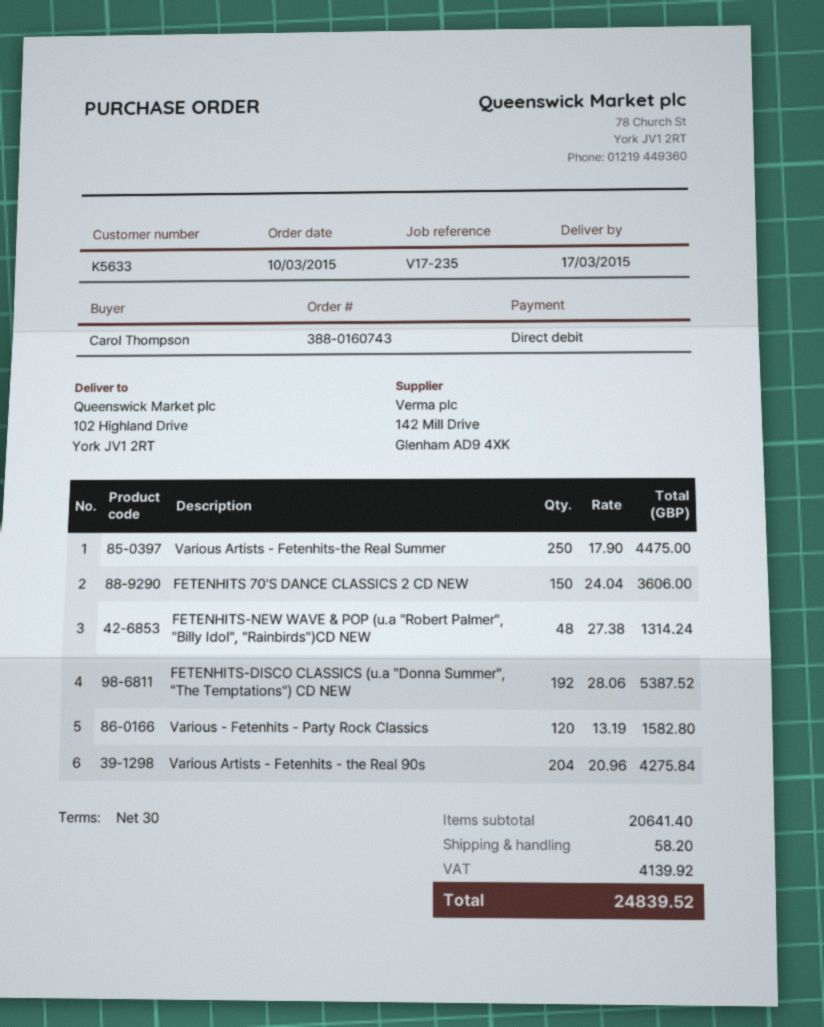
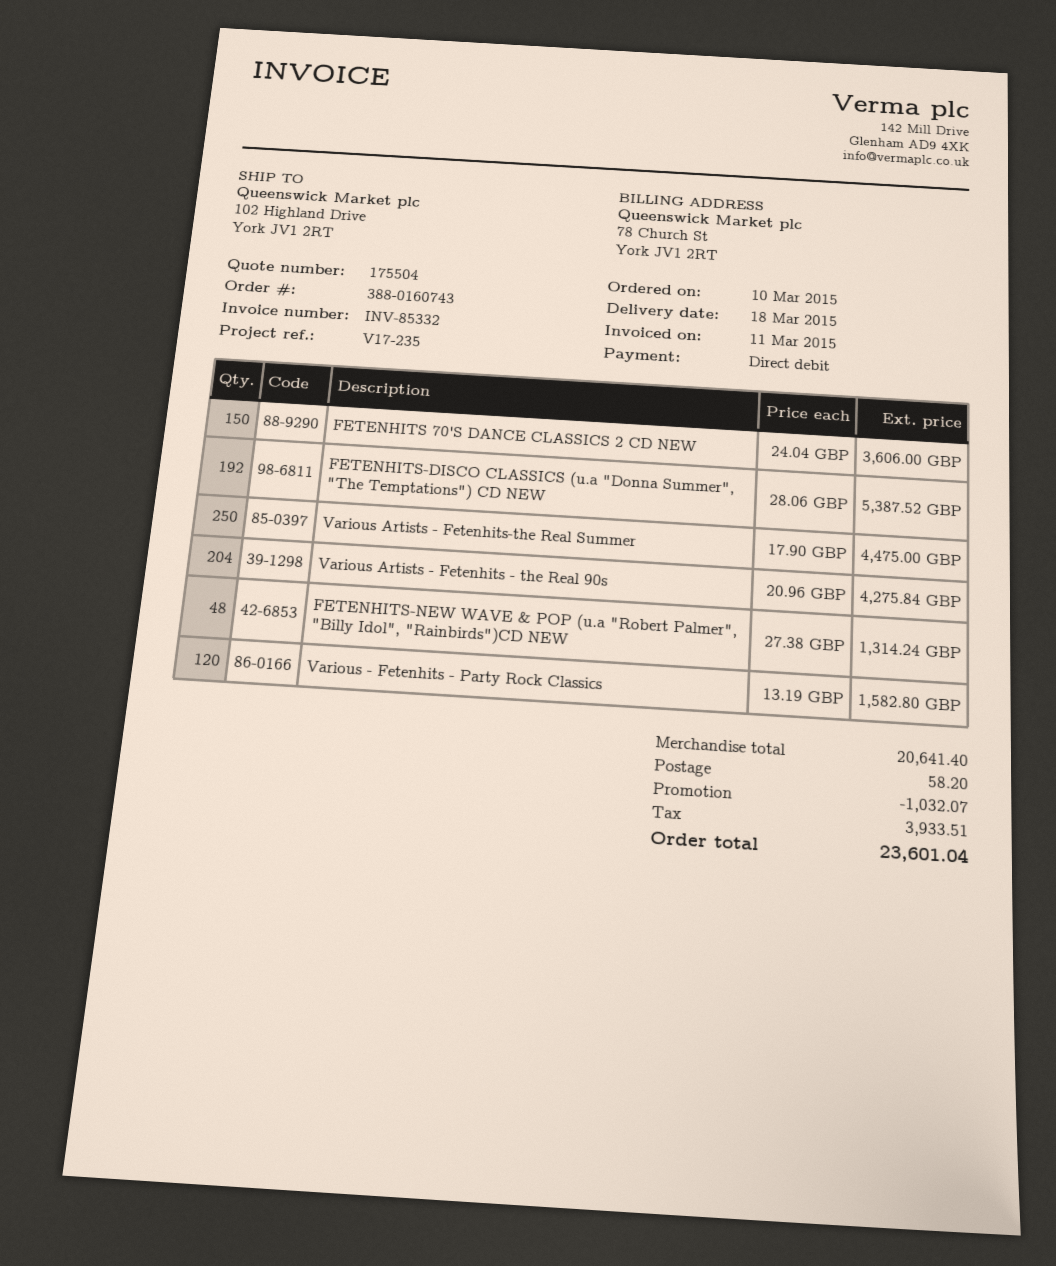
delivery date: 2015-03-17 -> 2015-03-18
discount: none -> 1032.07
tax: 4139.92 -> 3933.51
total: 24839.52 -> 23601.04

